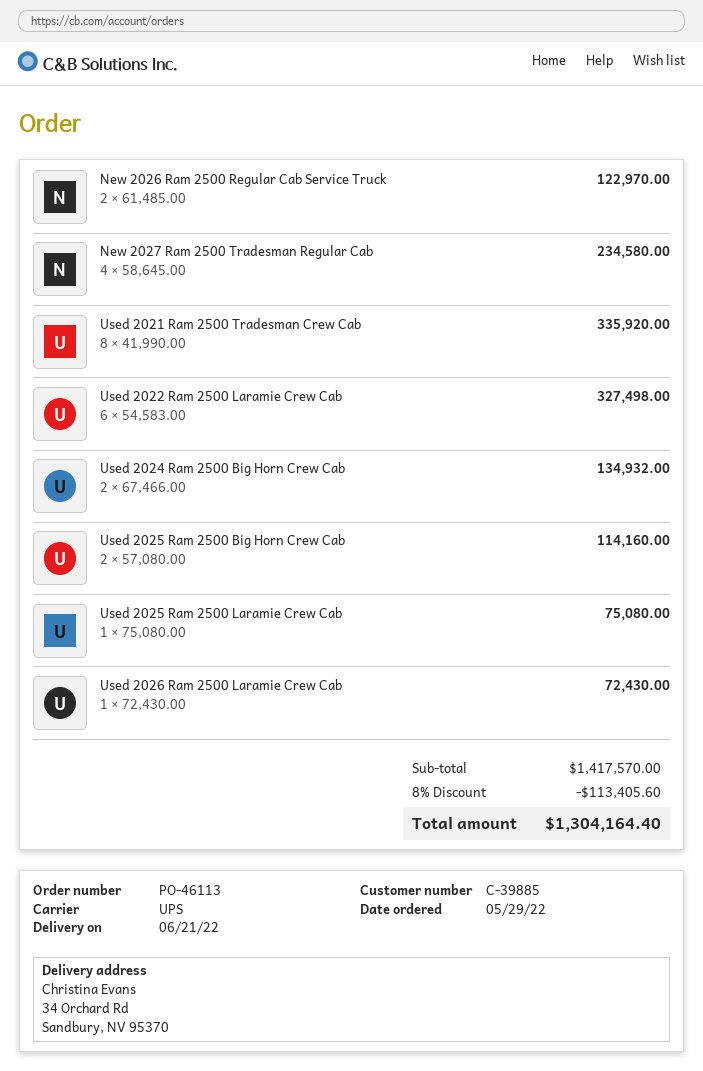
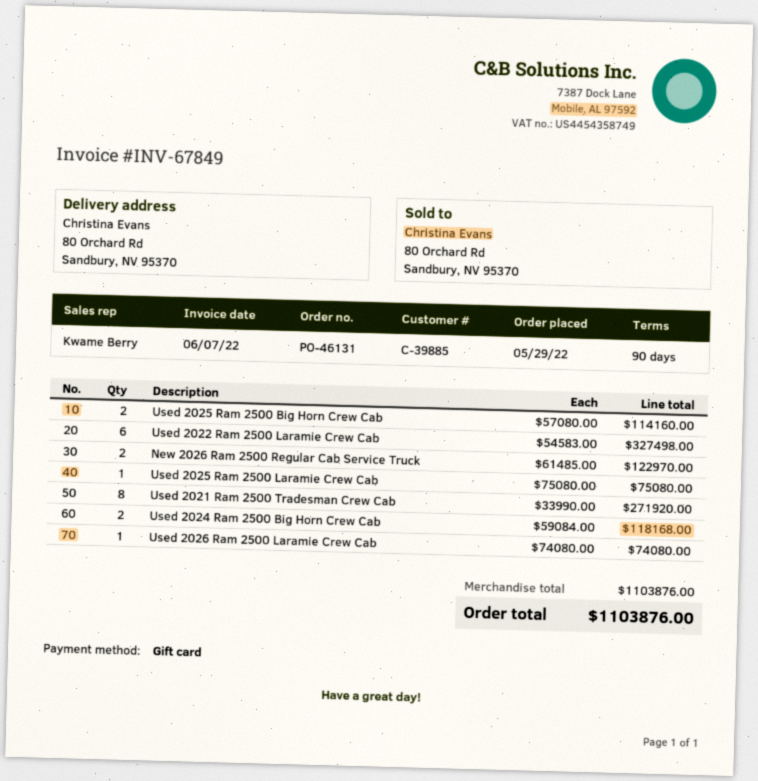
order number: PO-46113 -> PO-46131
ship to: 34 Orchard Rd, Sandbury, NV 95370 -> 80 Orchard Rd, Sandbury, NV 95370
New 2027 Ram 2500 Tradesman Regular Cab: 4 x 58645.00 = 234580.00 -> none
Used 2021 Ram 2500 Tradesman Crew Cab: 8 x 41990.00 = 335920.00 -> 8 x 33990.00 = 271920.00
Used 2024 Ram 2500 Big Horn Crew Cab: 2 x 67466.00 = 134932.00 -> 2 x 59084.00 = 118168.00
Used 2026 Ram 2500 Laramie Crew Cab: 1 x 72430.00 = 72430.00 -> 1 x 74080.00 = 74080.00
subtotal: 1417570.00 -> 1103876.00
discount: 8% = 113405.60 -> none
total: 1304164.40 -> 1103876.00

